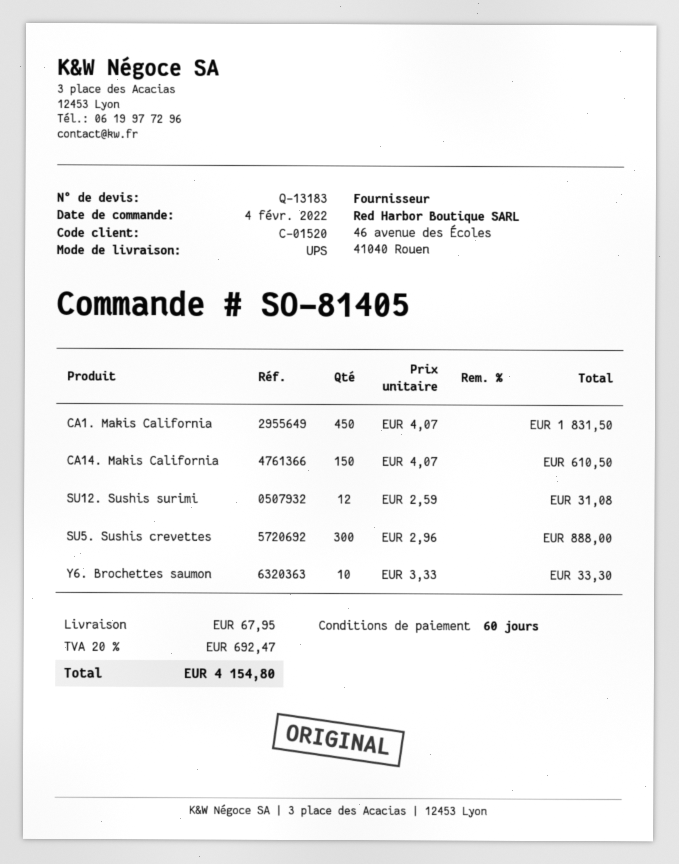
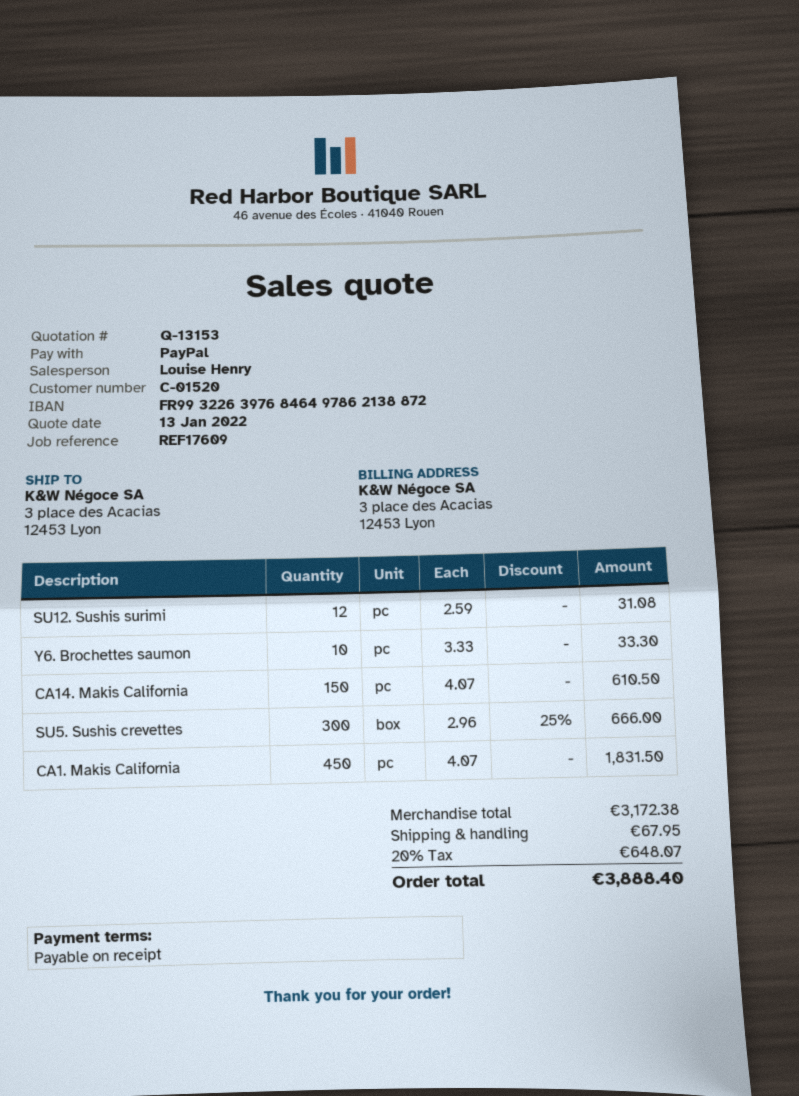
quote number: Q-13183 -> Q-13153
payment terms: 60 days -> on receipt
SU5. Sushis crevettes: 300 x 2.96 = 888.00 -> 300 x 2.96 - 25% = 666.00
tax: 20% = 692.47 -> 20% = 648.07
total: 4154.80 -> 3888.40

